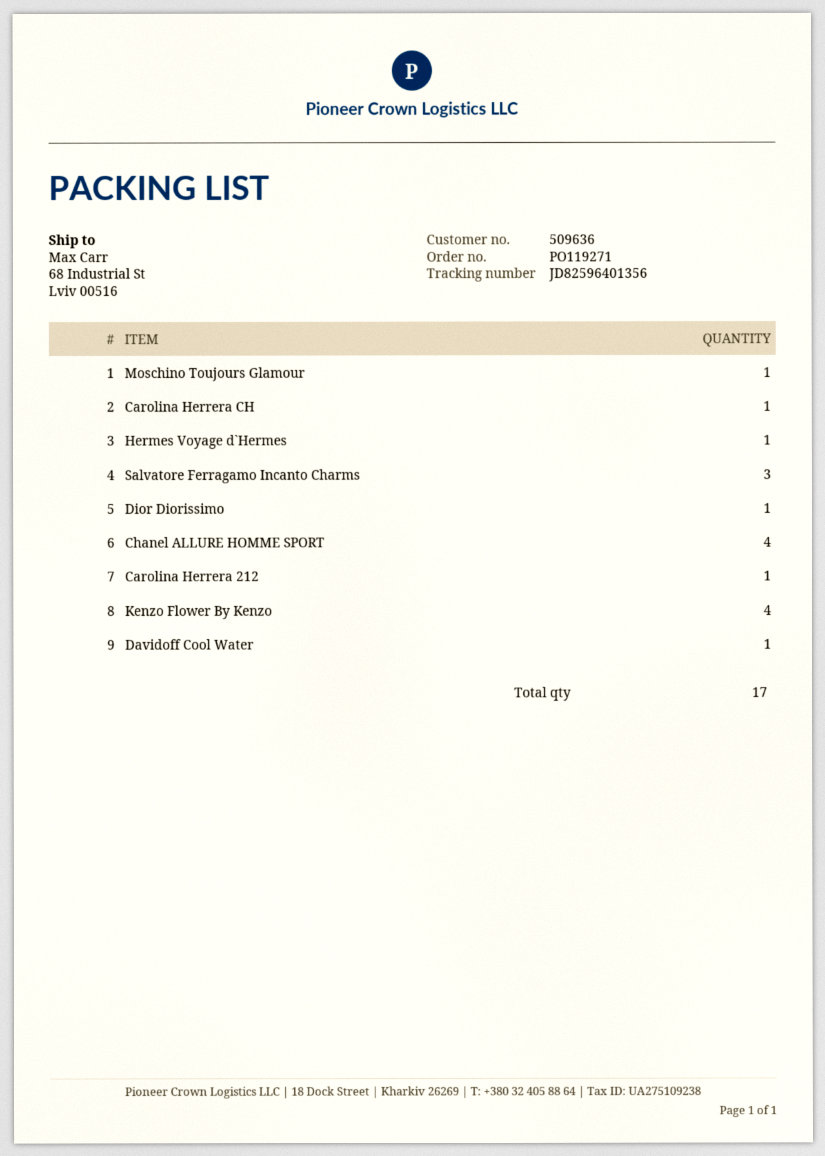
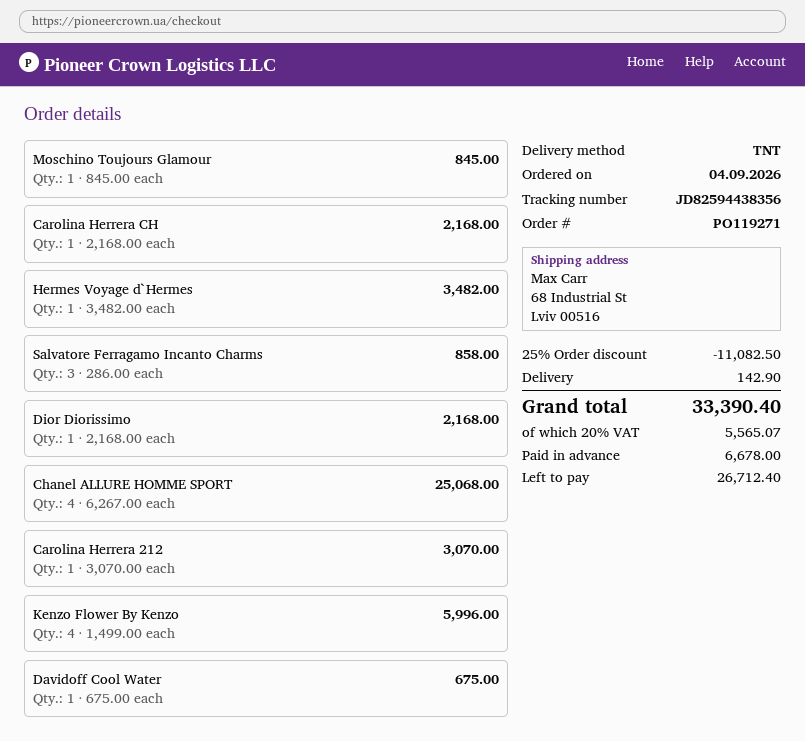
tracking number: JD82596401356 -> JD82594438356

